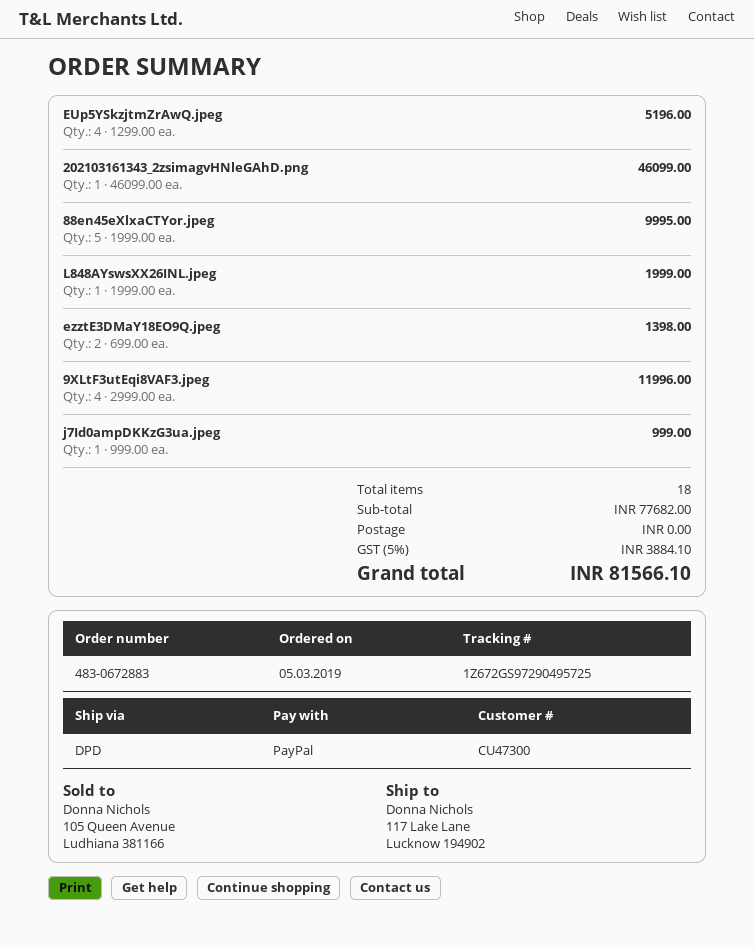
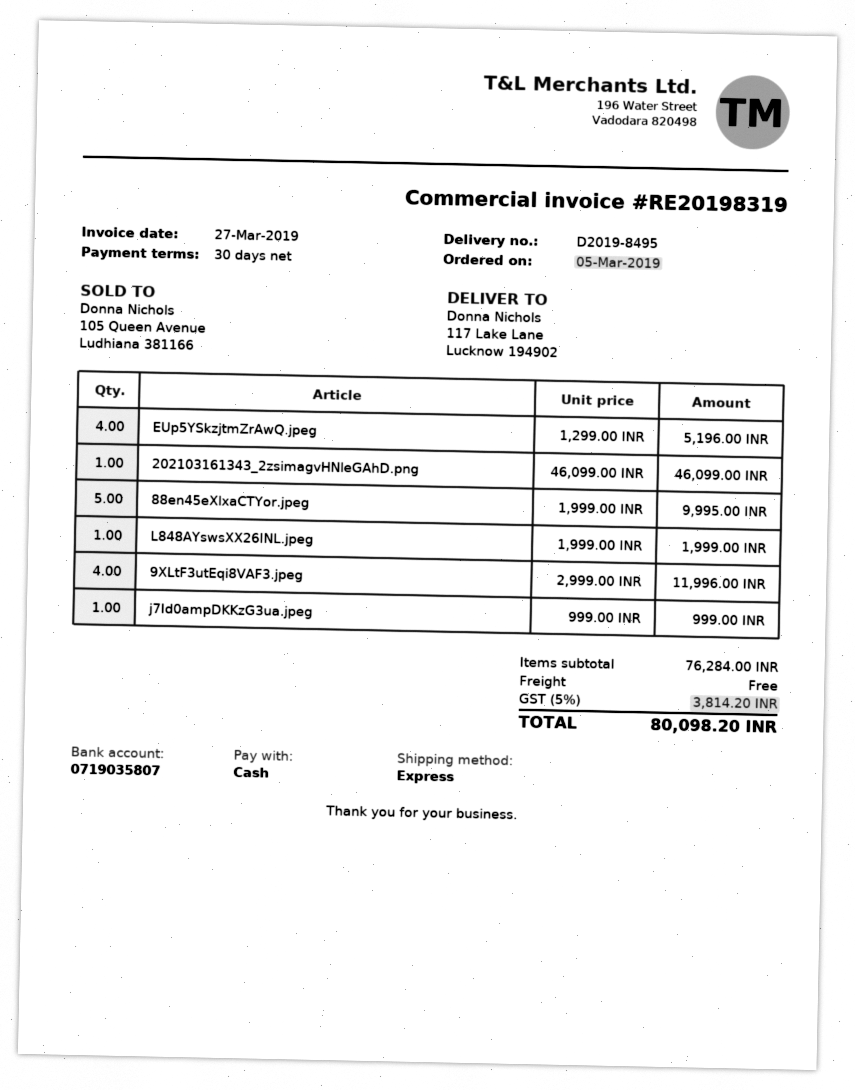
payment method: PayPal -> cash
shipping method: DPD -> express
ezztE3DMaY18EO9Q.jpeg: 2 x 699.00 = 1398.00 -> none
subtotal: 77682.00 -> 76284.00
tax: 5% = 3884.10 -> 5% = 3814.20
total: 81566.10 -> 80098.20

